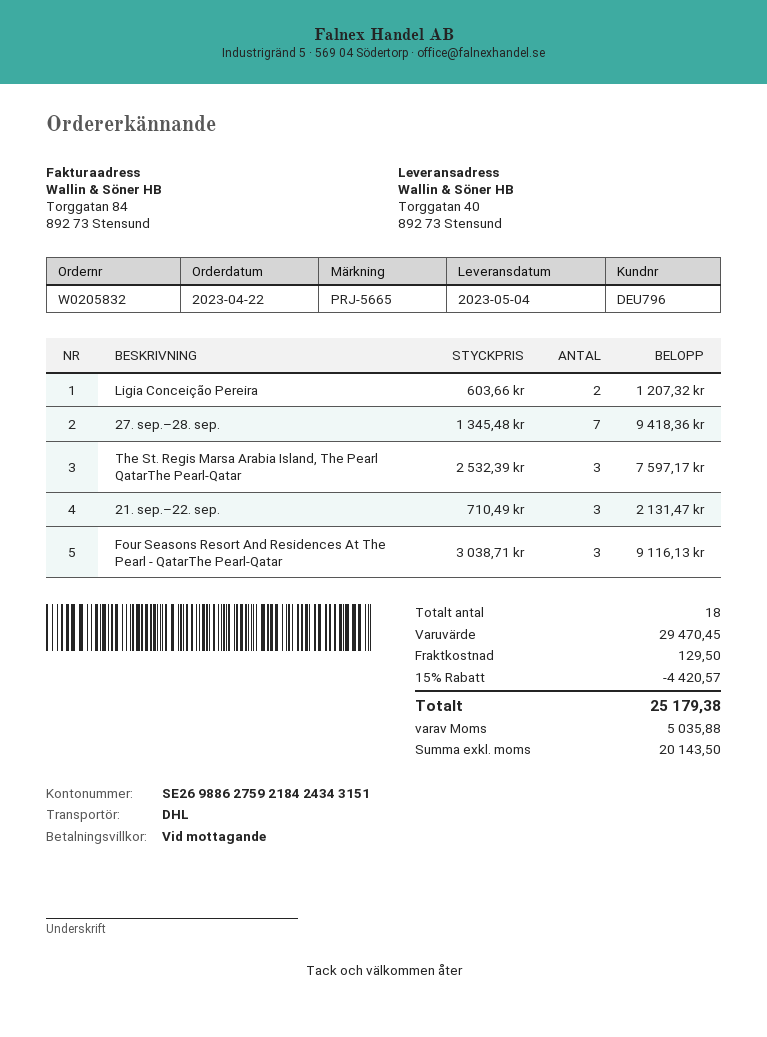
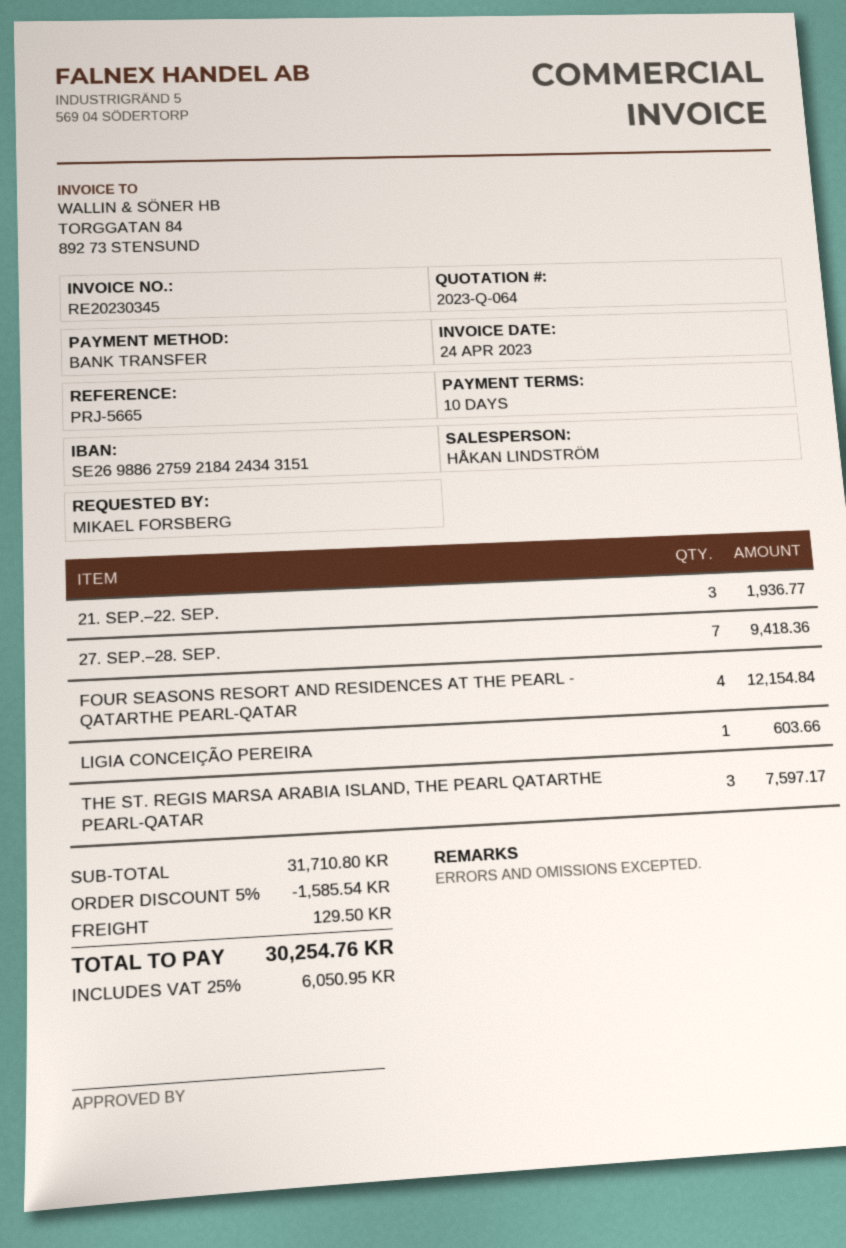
payment terms: on receipt -> 10 days
Ligia Conceição Pereira: 2 for 1207.32 -> 1 for 603.66
21. sep.–22. sep.: 3 for 2131.47 -> 3 for 1936.77
Four Seasons Resort And Residences At The Pearl - QatarThe Pearl-Qatar: 3 for 9116.13 -> 4 for 12154.84
subtotal: 29470.45 -> 31710.80
discount: 15% = 4420.57 -> 5% = 1585.54
tax: 5035.88 -> 6050.95
total: 25179.38 -> 30254.76

